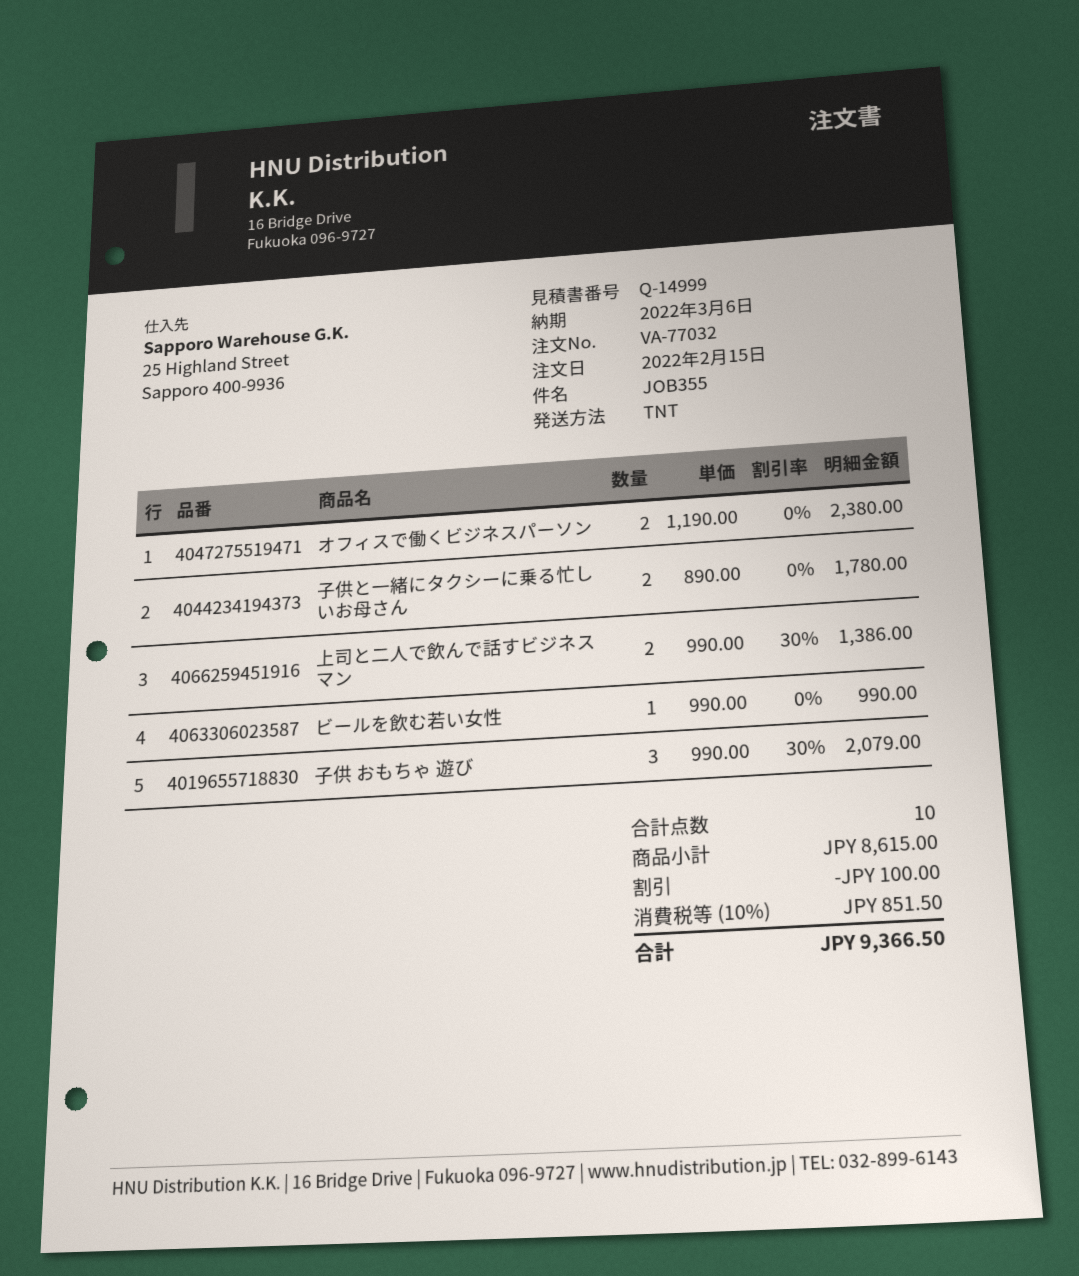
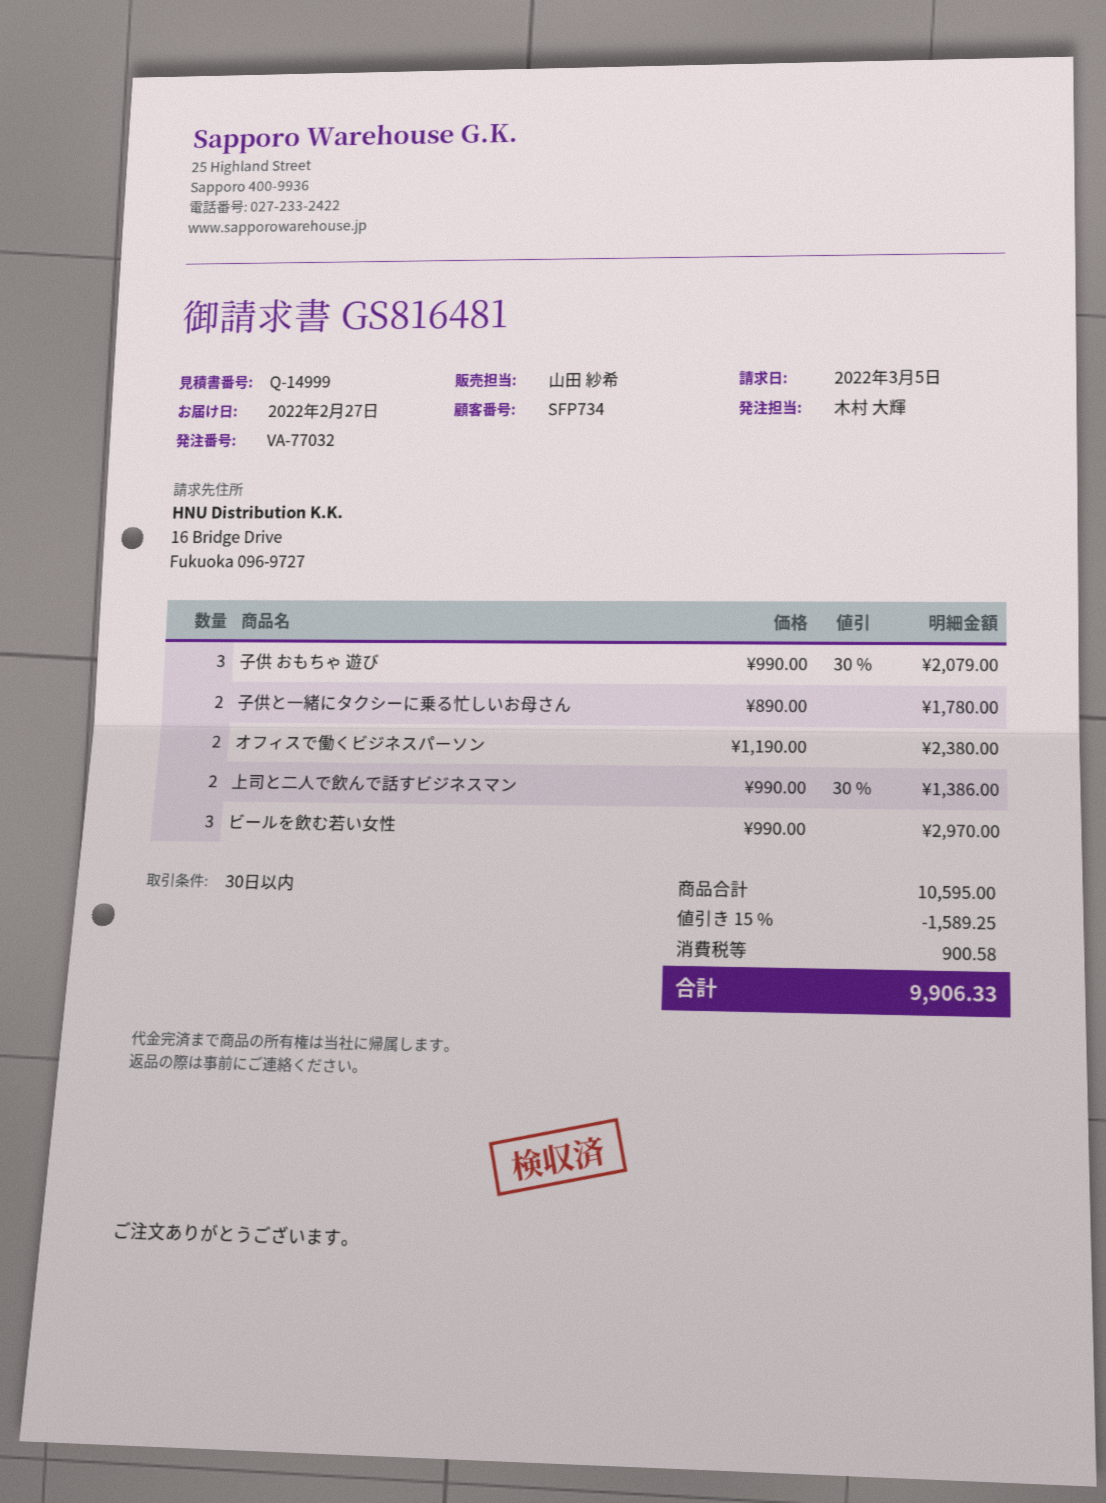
delivery date: 2022-03-06 -> 2022-02-27
ビールを飲む若い女性: 1 x 990.00 = 990.00 -> 3 x 990.00 = 2970.00
subtotal: 8615.00 -> 10595.00
discount: 100.00 -> 1589.25
tax: 851.50 -> 900.58
total: 9366.50 -> 9906.33

